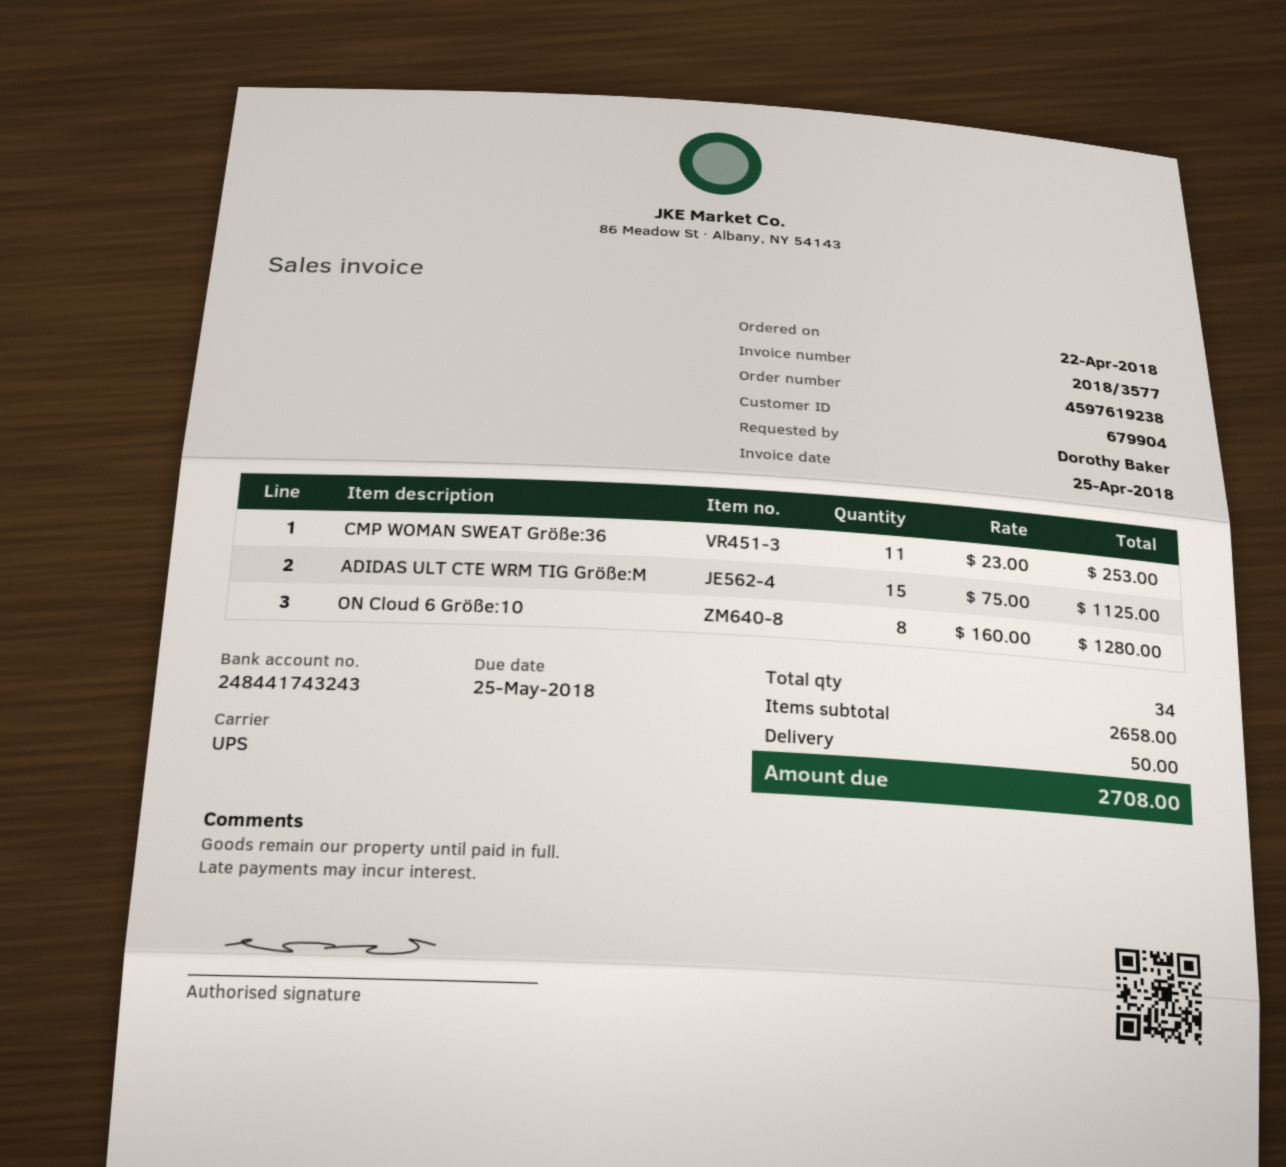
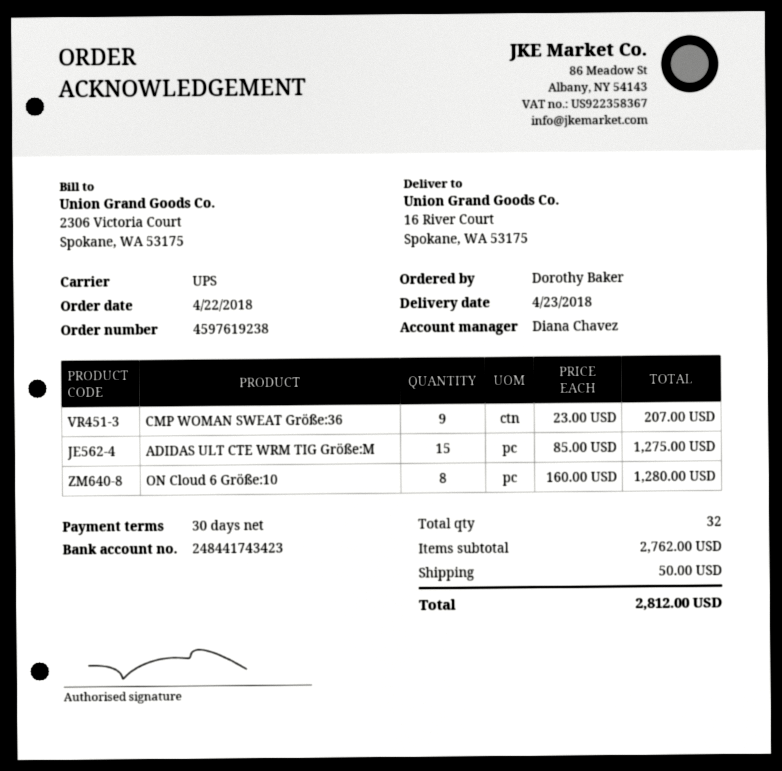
bank account: 248441743243 -> 248441743423
CMP WOMAN SWEAT Größe:36: 11 x 23.00 = 253.00 -> 9 x 23.00 = 207.00
ADIDAS ULT CTE WRM TIG Größe:M: 15 x 75.00 = 1125.00 -> 15 x 85.00 = 1275.00
total quantity: 34 -> 32
subtotal: 2658.00 -> 2762.00
total: 2708.00 -> 2812.00

